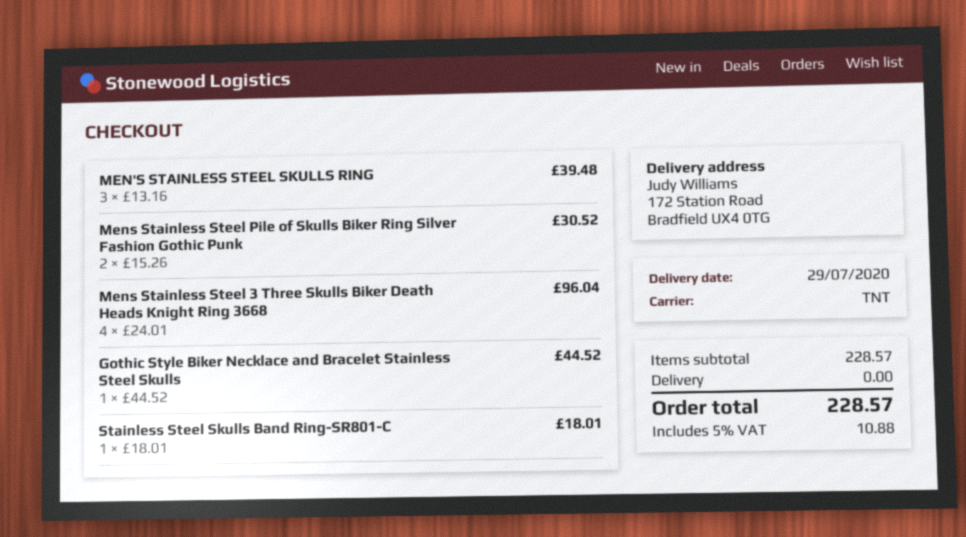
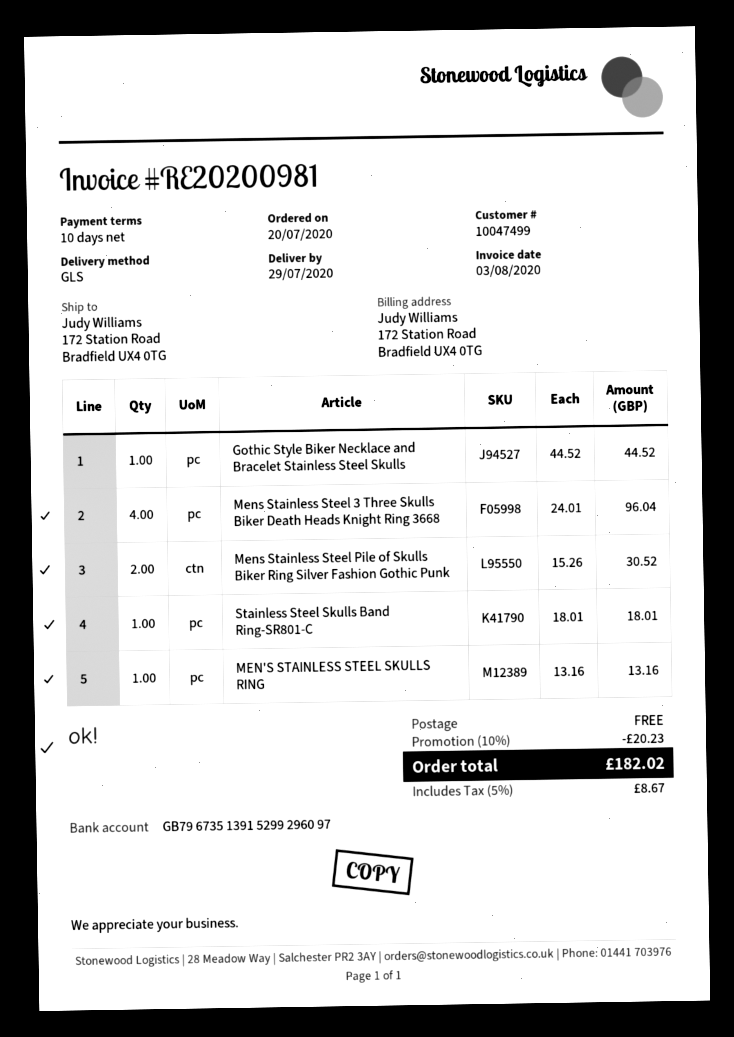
shipping method: TNT -> GLS
MEN'S STAINLESS STEEL SKULLS RING: 3 x 13.16 = 39.48 -> 1 x 13.16 = 13.16
discount: none -> 10% = 20.23
tax: 5% = 10.88 -> 5% = 8.67
total: 228.57 -> 182.02

